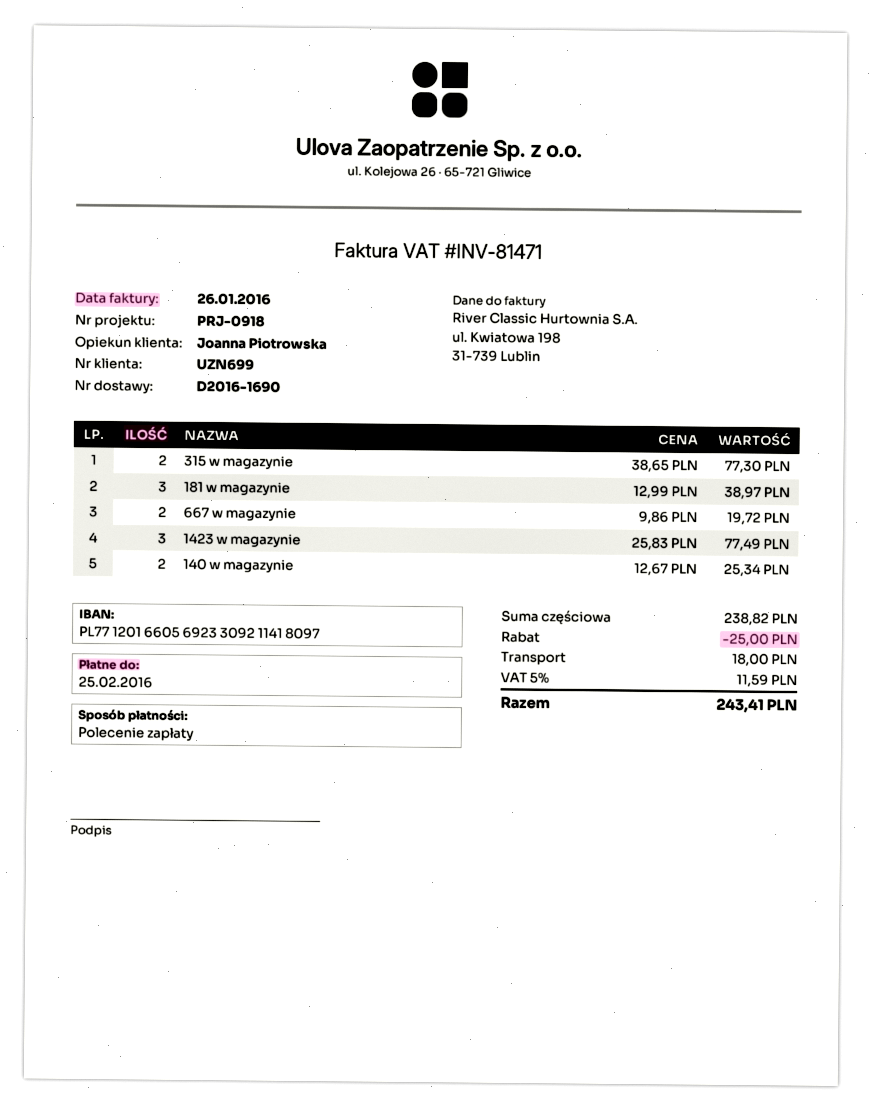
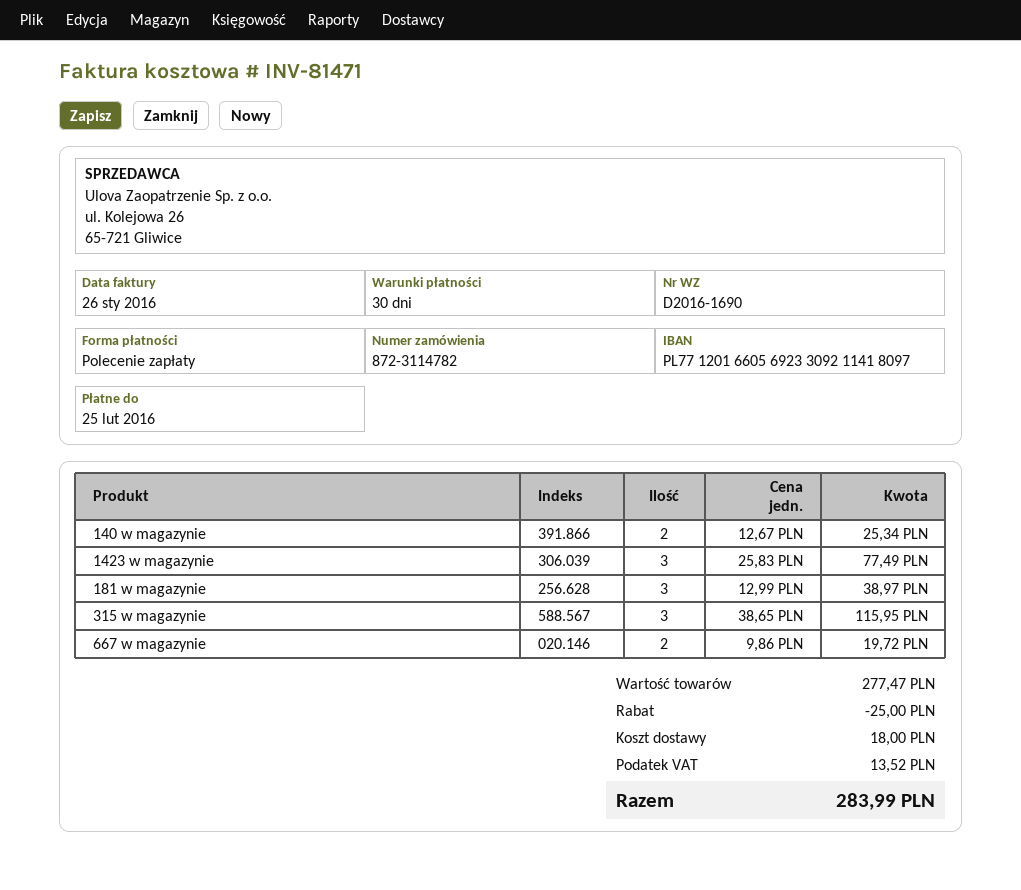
315 w magazynie: 2 x 38.65 = 77.30 -> 3 x 38.65 = 115.95
subtotal: 238.82 -> 277.47
tax: 11.59 -> 13.52
total: 243.41 -> 283.99

